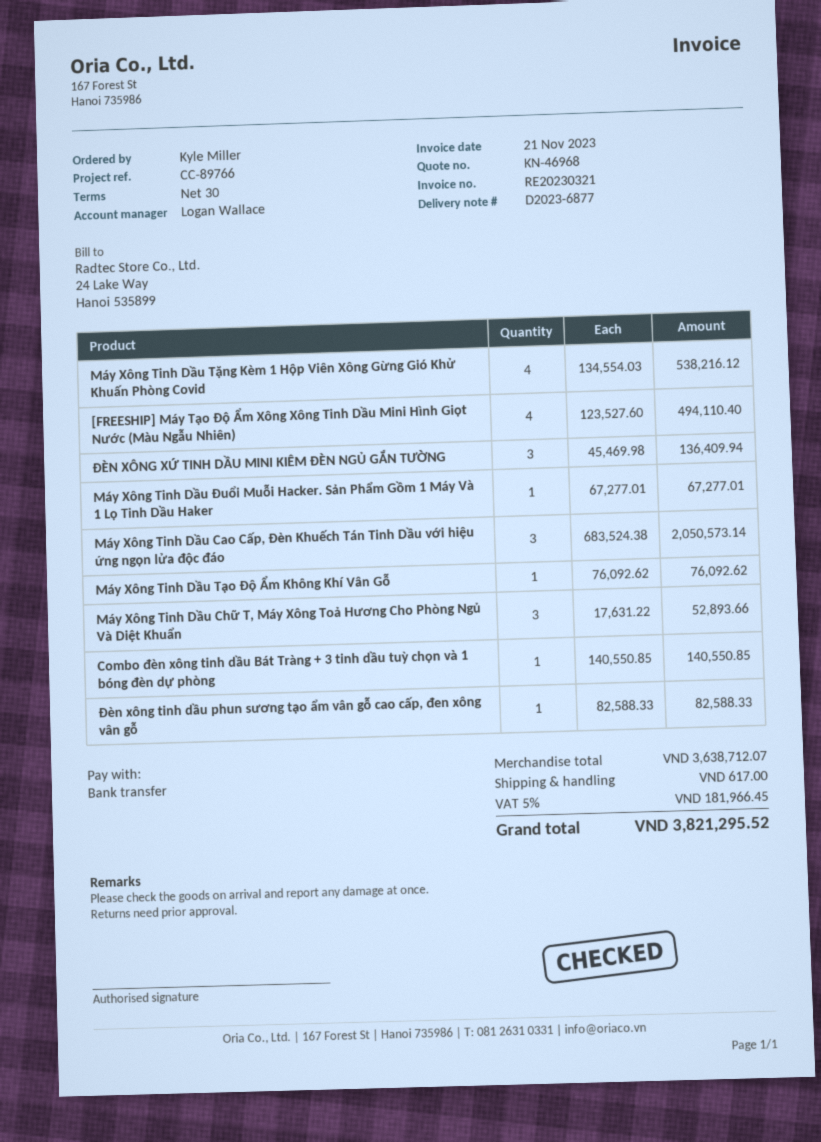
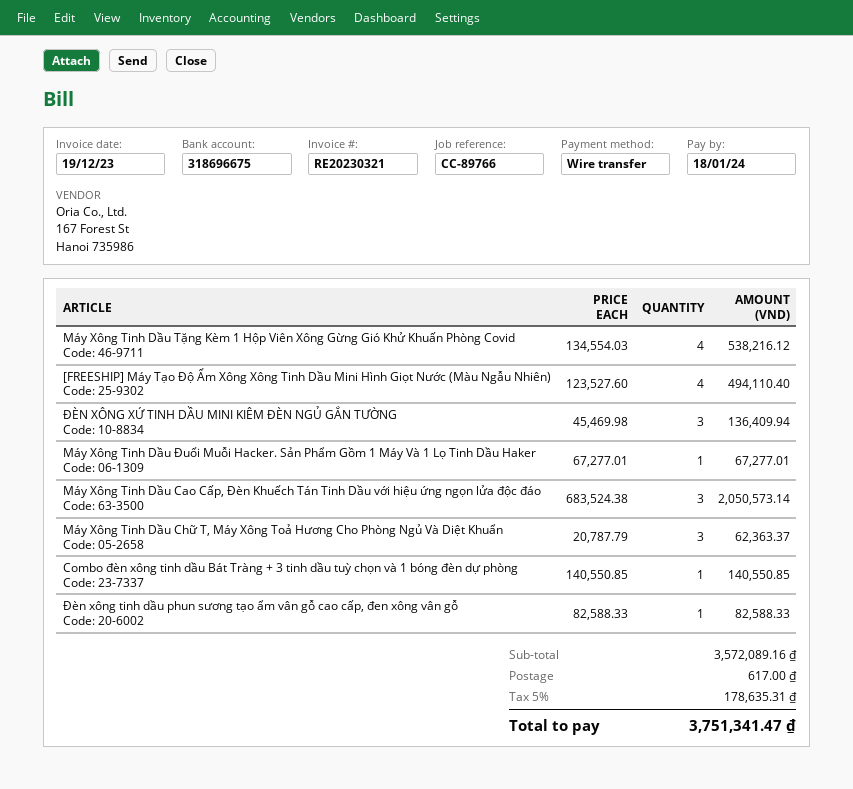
invoice date: 2023-11-21 -> 2023-12-19
Máy Xông Tinh Dầu Tạo Độ Ẩm Không Khí Vân Gỗ: 1 x 76092.62 = 76092.62 -> none
Máy Xông Tinh Dầu Chữ T, Máy Xông Toả Hương Cho Phòng Ngủ Và Diệt Khuẩn: 3 x 17631.22 = 52893.66 -> 3 x 20787.79 = 62363.37
subtotal: 3638712.07 -> 3572089.16
tax: 5% = 181966.45 -> 5% = 178635.31
total: 3821295.52 -> 3751341.47

